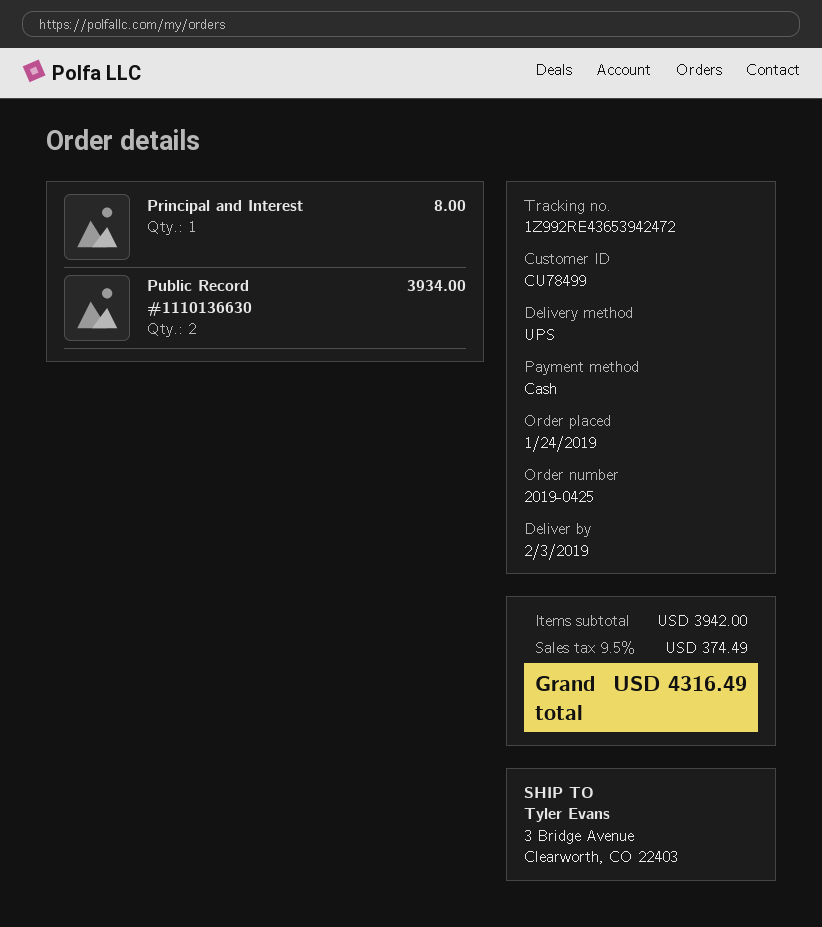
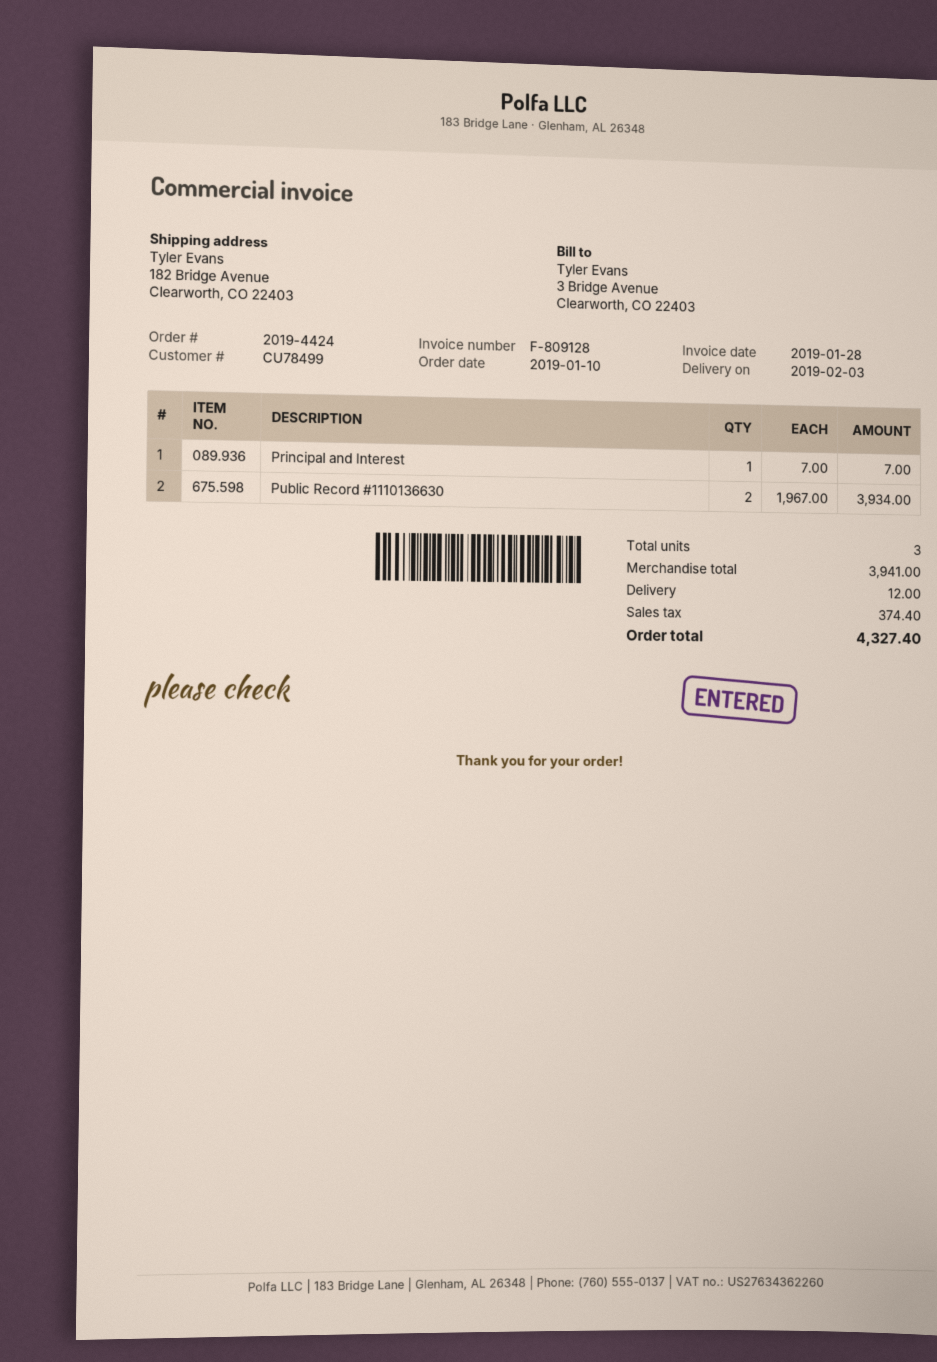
order number: 2019-0425 -> 2019-4424
order date: 2019-01-24 -> 2019-01-10
ship to: 3 Bridge Avenue, Clearworth, CO 22403 -> 182 Bridge Avenue, Clearworth, CO 22403
Principal and Interest: 1 for 8.00 -> 1 for 7.00
subtotal: 3942.00 -> 3941.00
shipping: none -> 12.00
tax: 374.49 -> 374.40
total: 4316.49 -> 4327.40

